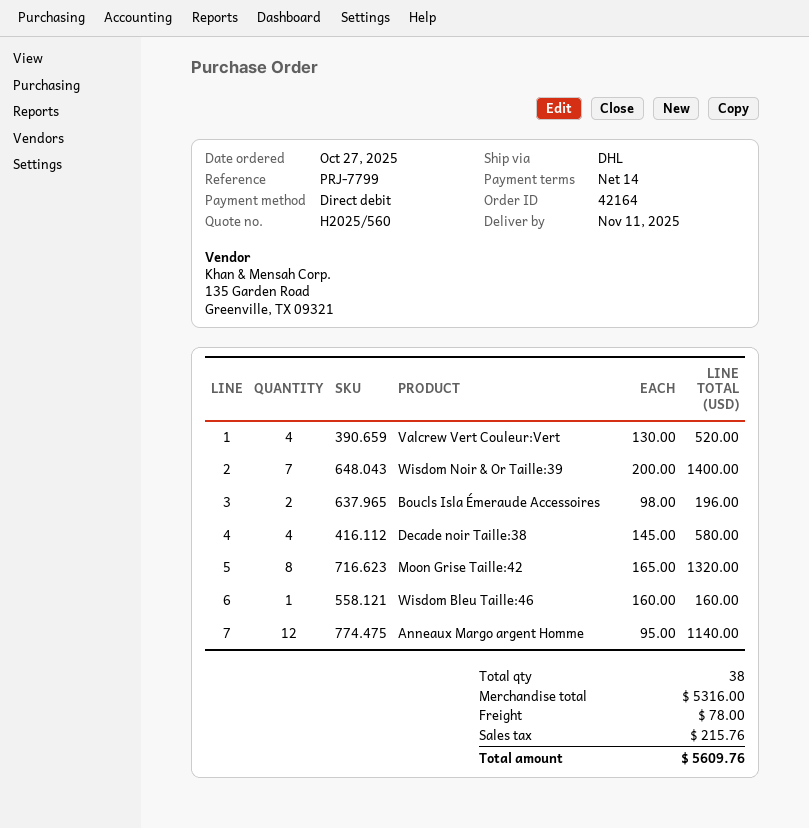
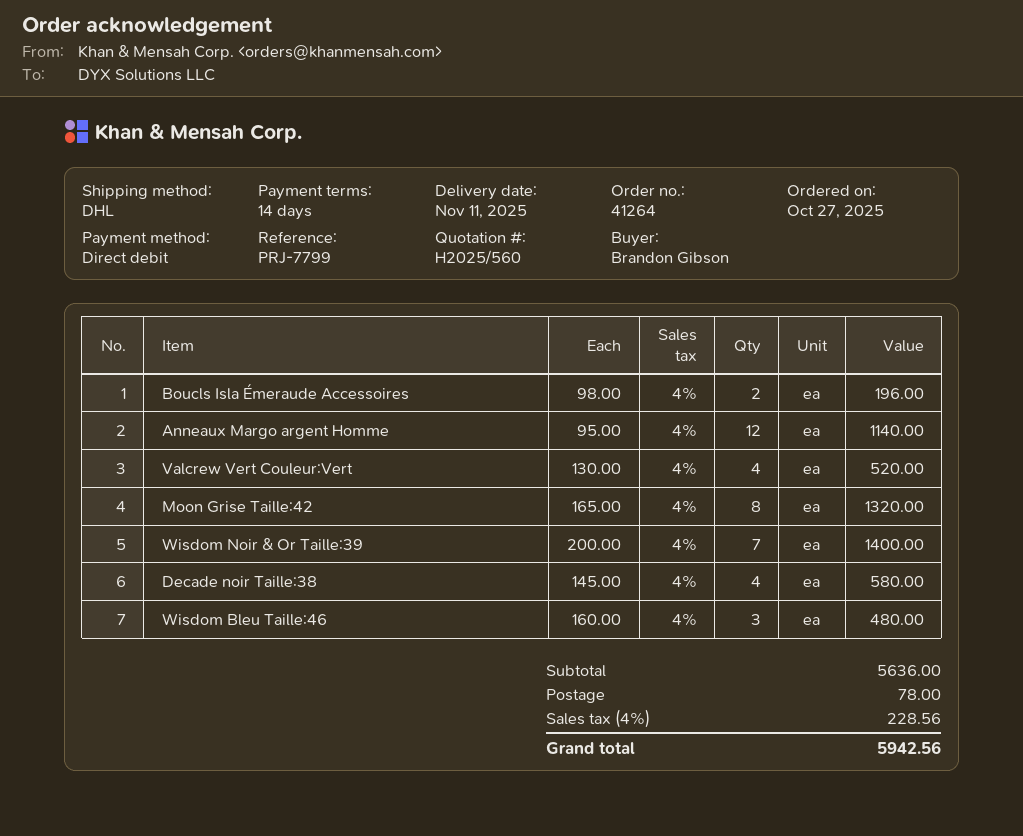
order number: 42164 -> 41264
Wisdom Bleu Taille:46: 1 x 160.00 = 160.00 -> 3 x 160.00 = 480.00
subtotal: 5316.00 -> 5636.00
tax: 215.76 -> 228.56
total: 5609.76 -> 5942.56

